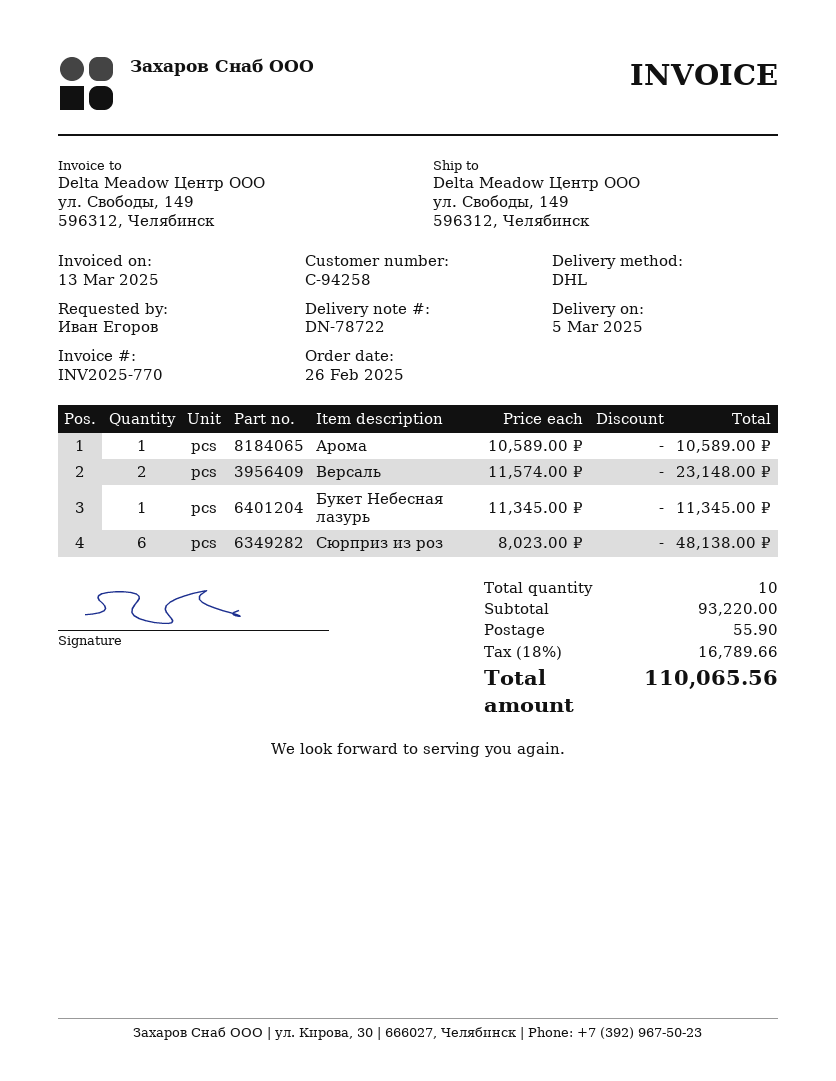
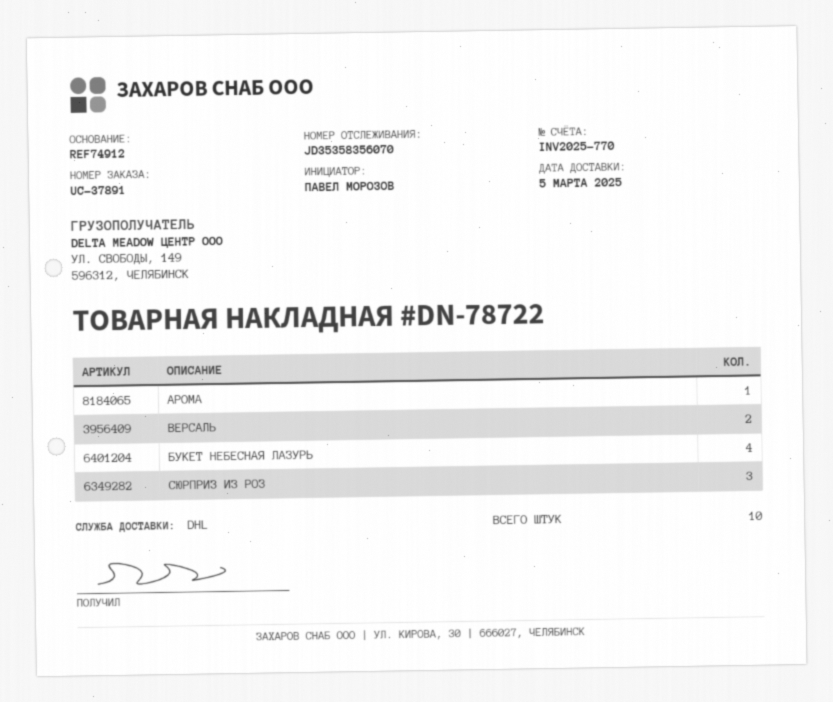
ordered by: Иван Егоров -> ПАВЕЛ МОРОЗОВ
Букет Небесная лазурь: 1 -> 4
Сюрприз из роз: 6 -> 3

